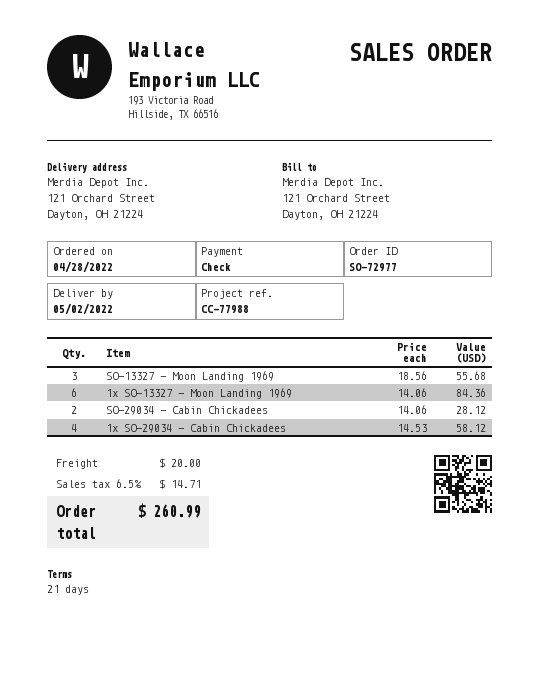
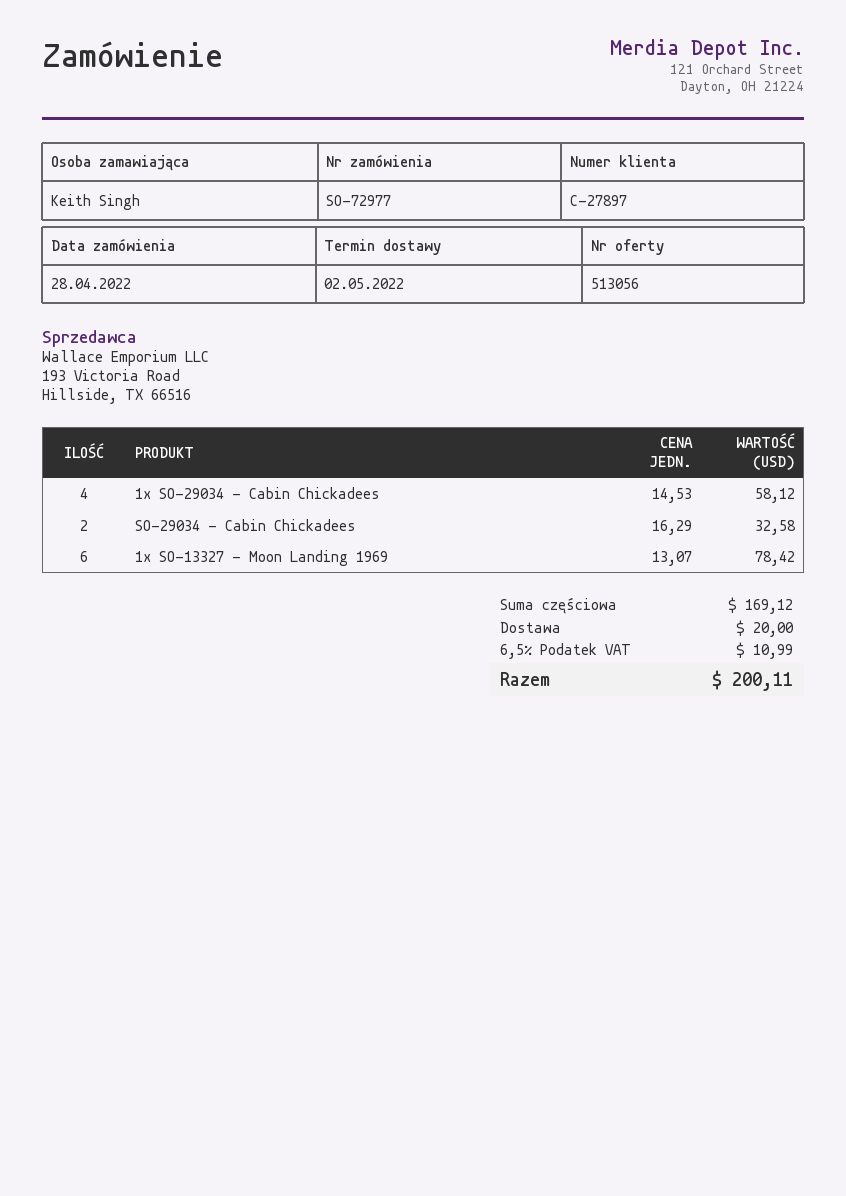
SO-13327 - Moon Landing 1969: 3 x 18.56 = 55.68 -> none
1x SO-13327 - Moon Landing 1969: 6 x 14.06 = 84.36 -> 6 x 13.07 = 78.42
SO-29034 - Cabin Chickadees: 2 x 14.06 = 28.12 -> 2 x 16.29 = 32.58
tax: 6.5% = 14.71 -> 6.5% = 10.99
total: 260.99 -> 200.11

